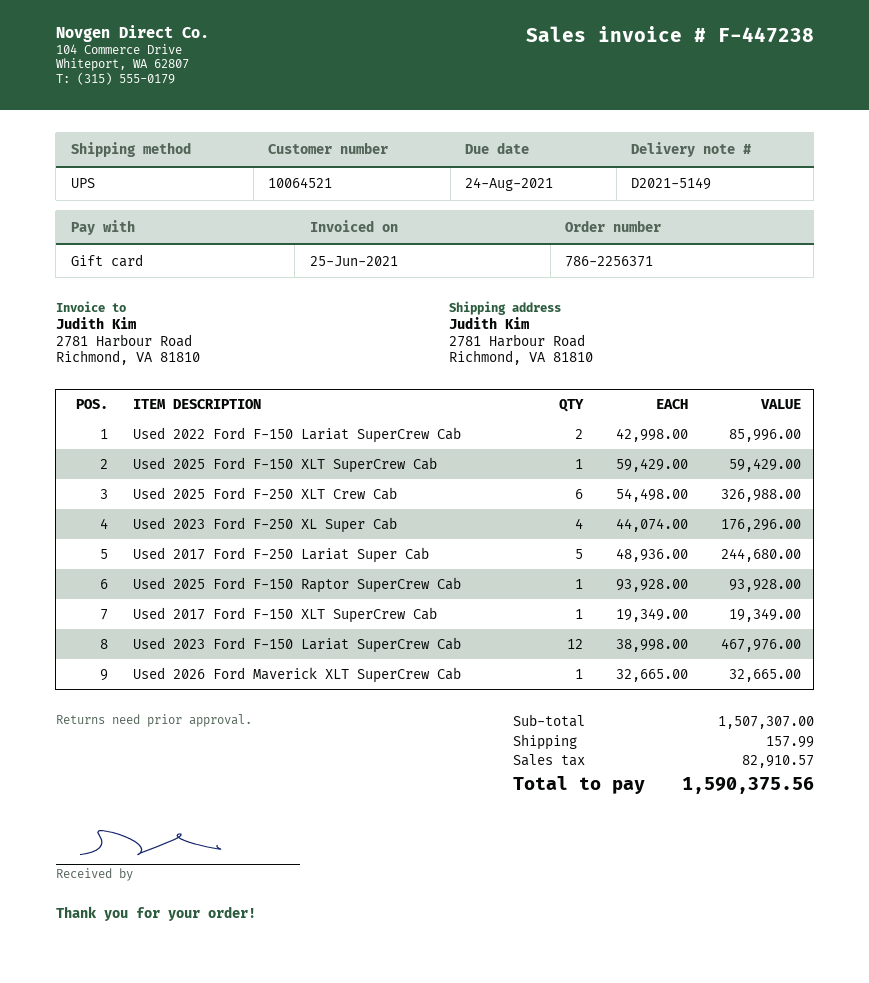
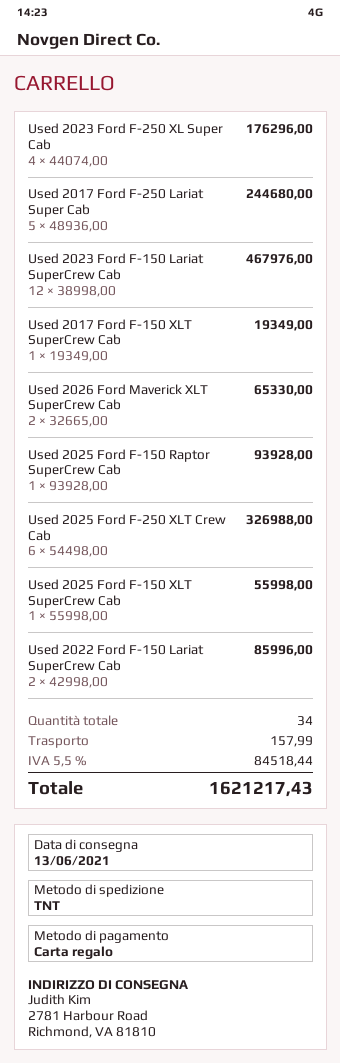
shipping method: UPS -> TNT
Used 2025 Ford F-150 XLT SuperCrew Cab: 1 x 59429.00 = 59429.00 -> 1 x 55998.00 = 55998.00
Used 2026 Ford Maverick XLT SuperCrew Cab: 1 x 32665.00 = 32665.00 -> 2 x 32665.00 = 65330.00
tax: 82910.57 -> 84518.44
total: 1590375.56 -> 1621217.43

